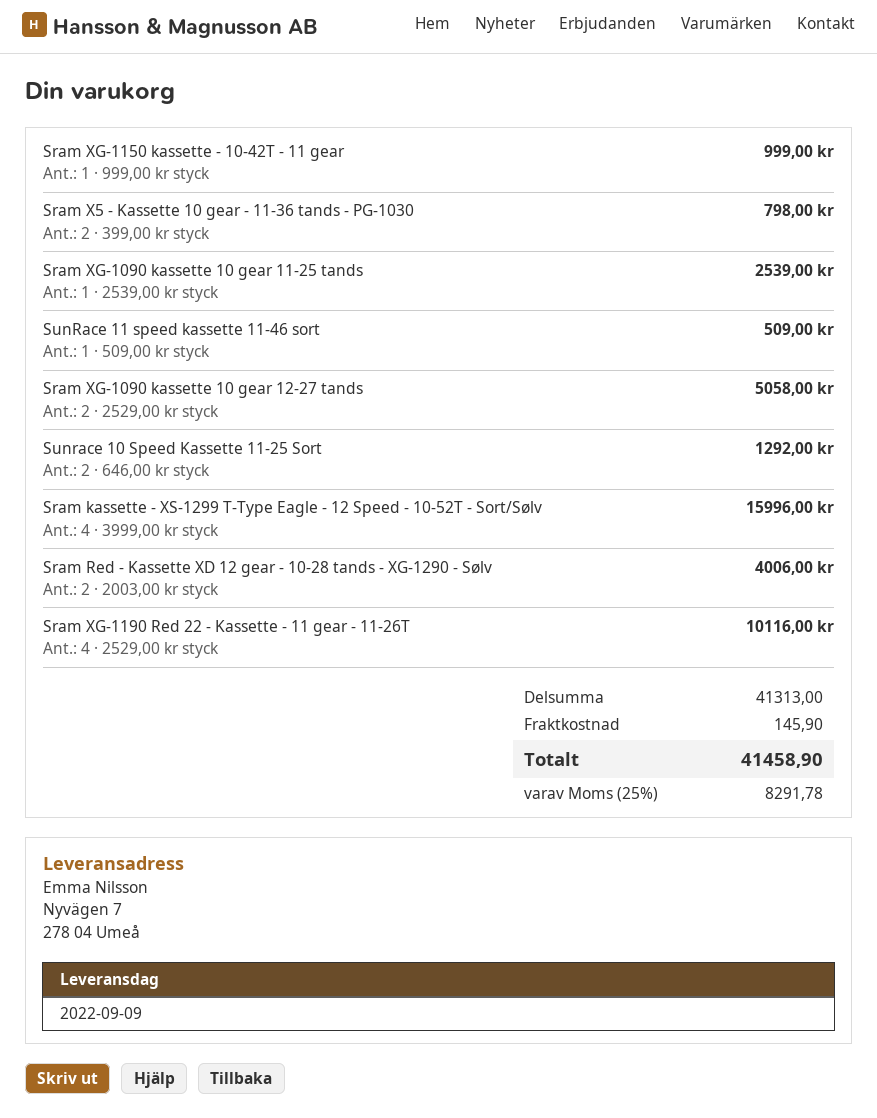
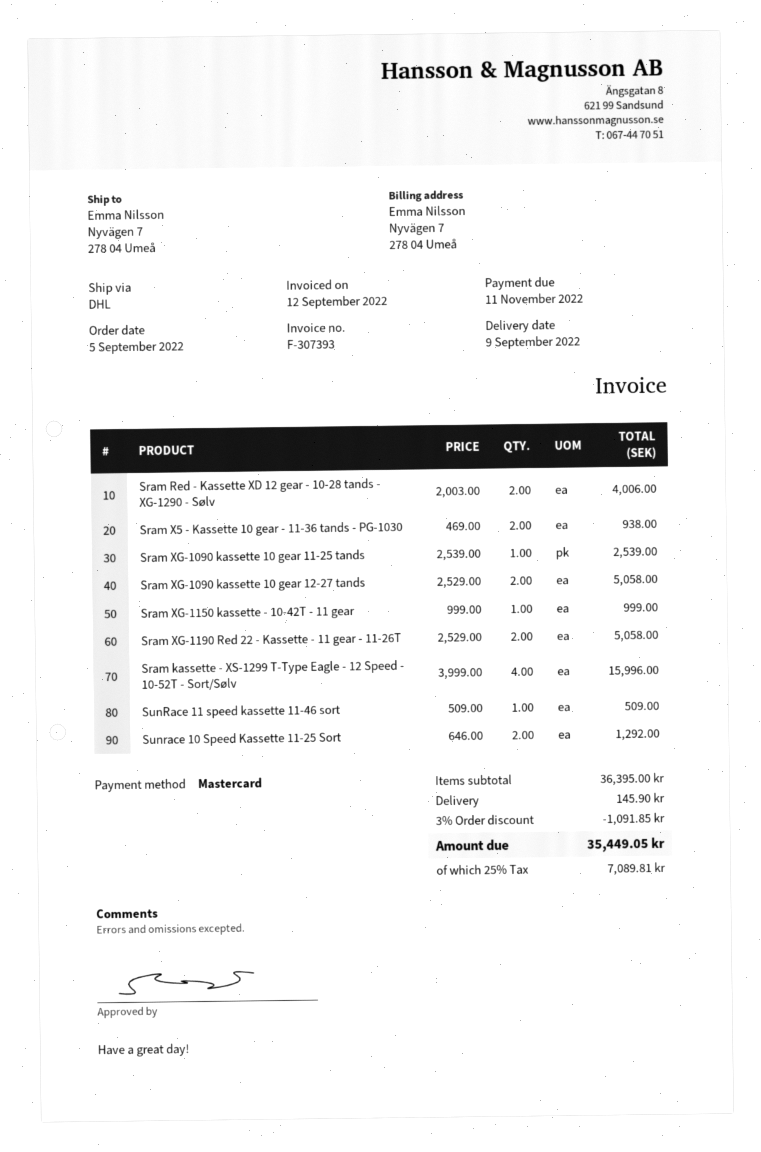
Sram X5 - Kassette 10 gear - 11-36 tands - PG-1030: 2 x 399.00 = 798.00 -> 2 x 469.00 = 938.00
Sram XG-1190 Red 22 - Kassette - 11 gear - 11-26T: 4 x 2529.00 = 10116.00 -> 2 x 2529.00 = 5058.00
subtotal: 41313.00 -> 36395.00
discount: none -> 3% = 1091.85
tax: 25% = 8291.78 -> 25% = 7089.81
total: 41458.90 -> 35449.05

